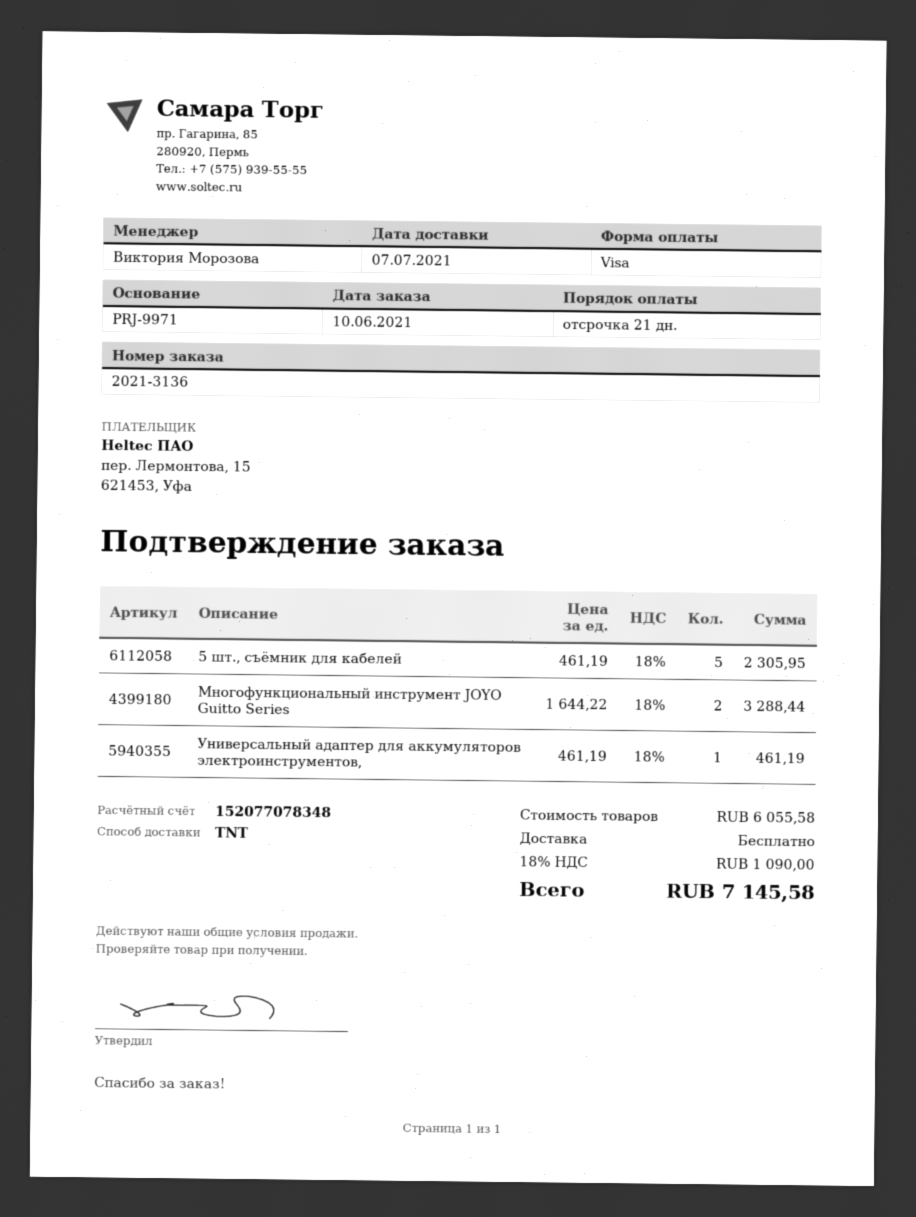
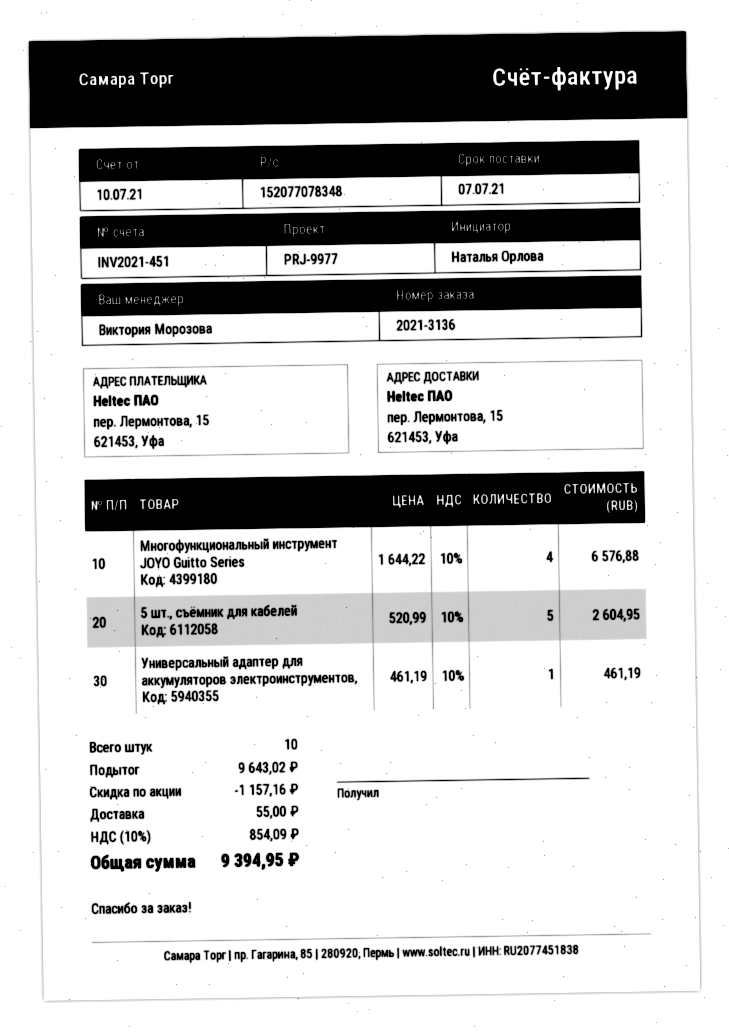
reference: PRJ-9971 -> PRJ-9977
5 шт., съёмник для кабелей: 5 x 461.19 = 2305.95 -> 5 x 520.99 = 2604.95
Многофункциональный инструмент JOYO Guitto Series: 2 x 1644.22 = 3288.44 -> 4 x 1644.22 = 6576.88
subtotal: 6055.58 -> 9643.02
discount: none -> 1157.16
shipping: 0.00 -> 55.00
tax: 18% = 1090.00 -> 10% = 854.09
total: 7145.58 -> 9394.95

